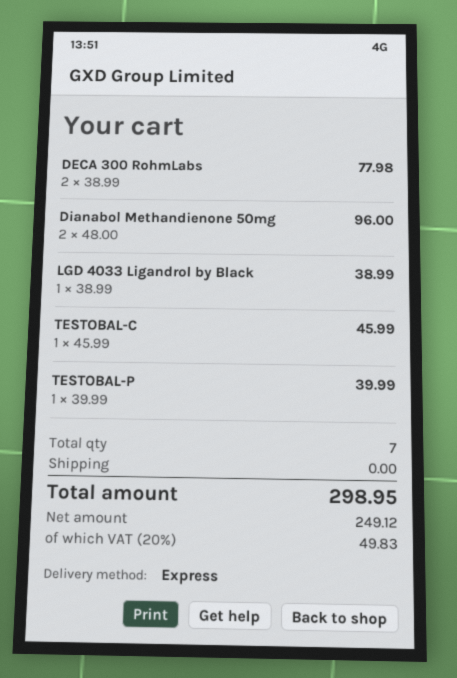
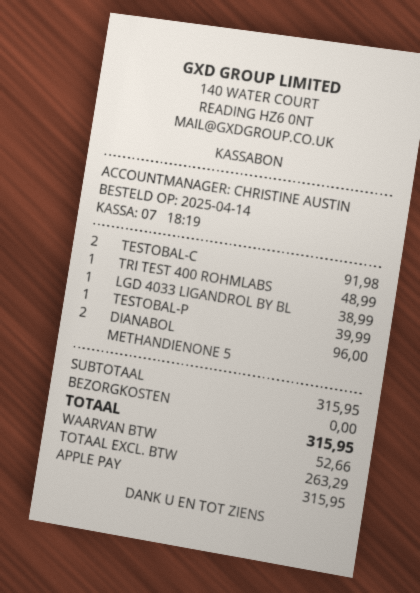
DECA 300 RohmLabs: 2 for 77.98 -> none
TESTOBAL-C: 1 for 45.99 -> 2 for 91.98
TRI TEST 400 ROHMLABS: none -> 1 for 48.99
net: 249.12 -> 263.29
tax: 49.83 -> 52.66
total: 298.95 -> 315.95

